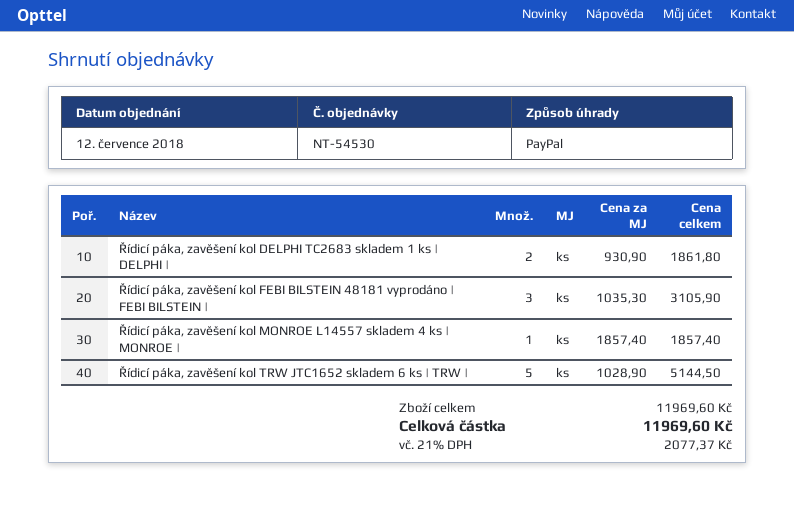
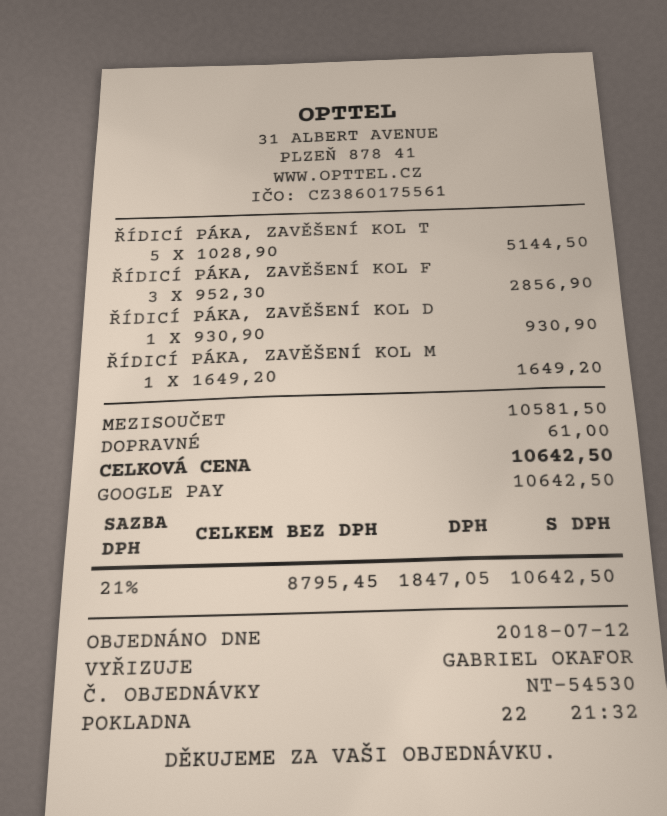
payment method: PayPal -> Google Pay
Řídicí páka, zavěšení kol DELPHI TC2683 skladem 1 ks | DELPHI |: 2 x 930.90 = 1861.80 -> 1 x 930.90 = 930.90
Řídicí páka, zavěšení kol FEBI BILSTEIN 48181 vyprodáno | FEBI BILSTEIN |: 3 x 1035.30 = 3105.90 -> 3 x 952.30 = 2856.90
Řídicí páka, zavěšení kol MONROE L14557 skladem 4 ks | MONROE |: 1 x 1857.40 = 1857.40 -> 1 x 1649.20 = 1649.20
subtotal: 11969.60 -> 10581.50
shipping: none -> 61.00
tax: 21% = 2077.37 -> 21% = 1847.05
total: 11969.60 -> 10642.50

